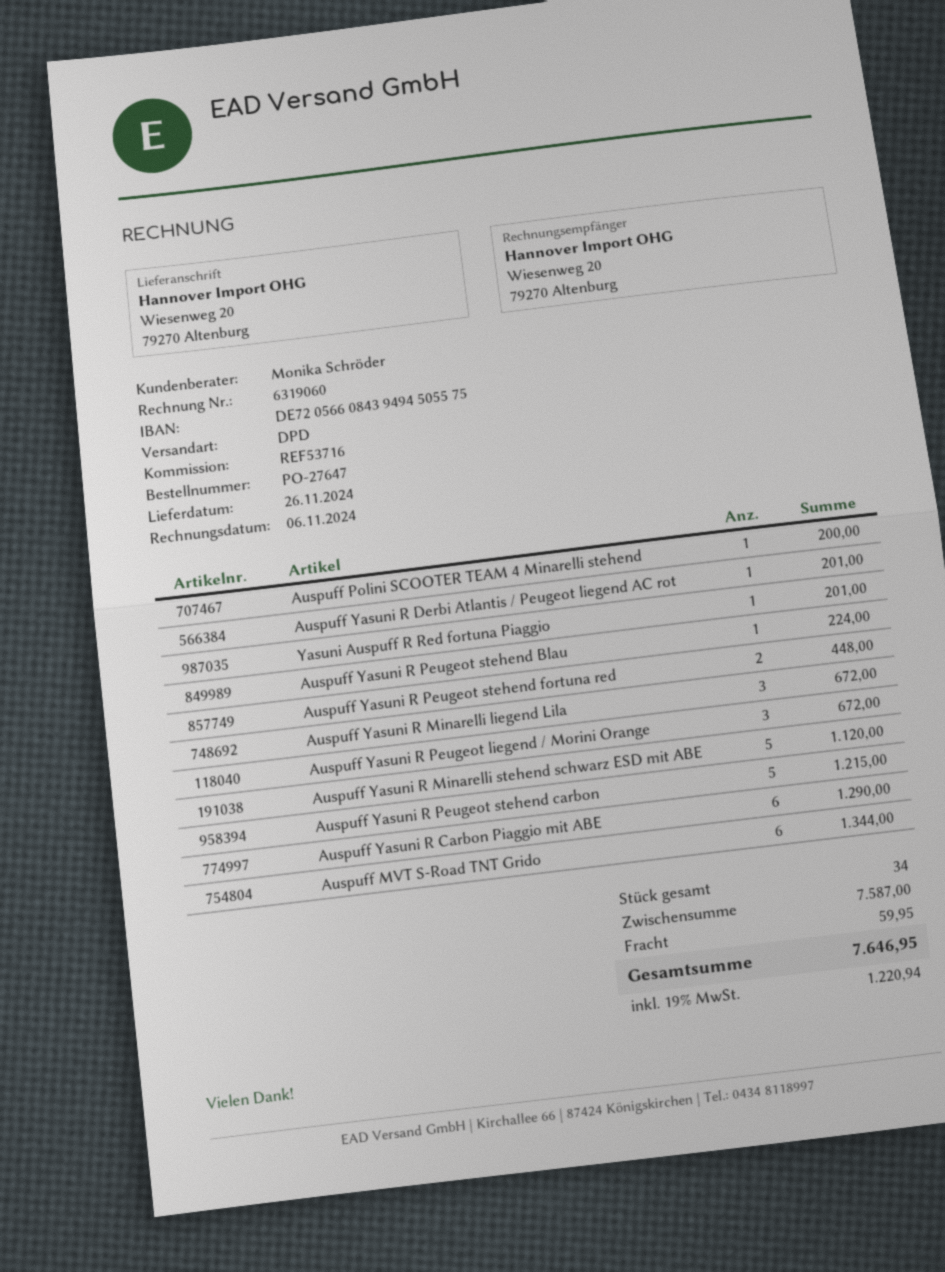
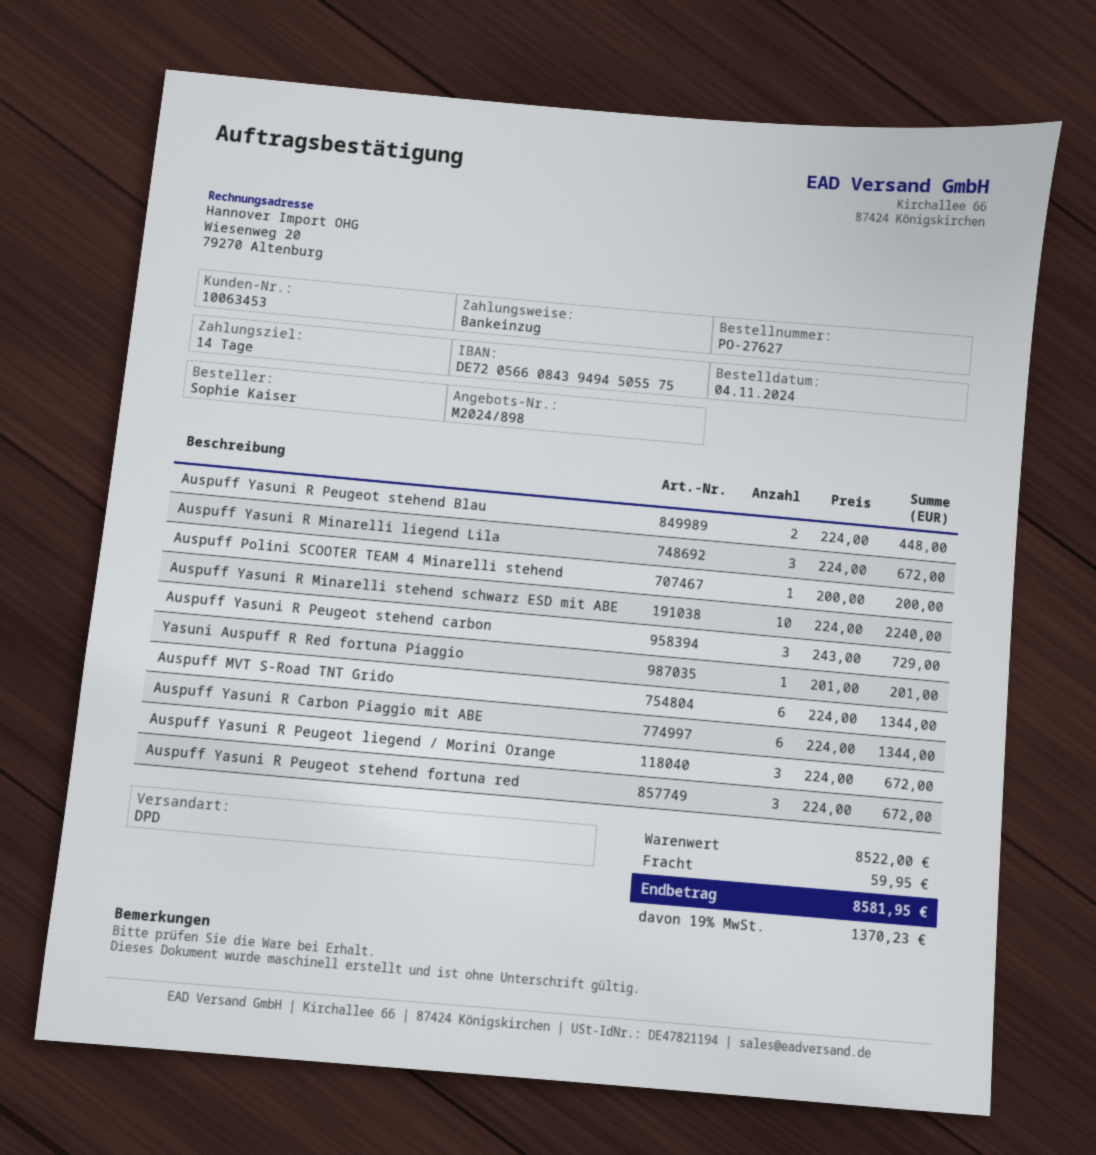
order number: PO-27647 -> PO-27627
Auspuff Yasuni R Derbi Atlantis / Peugeot liegend AC rot: 1 for 201.00 -> none
Auspuff Yasuni R Peugeot stehend Blau: 1 for 224.00 -> 2 for 448.00
Auspuff Yasuni R Peugeot stehend fortuna red: 2 for 448.00 -> 3 for 672.00
Auspuff Yasuni R Minarelli stehend schwarz ESD mit ABE: 5 for 1120.00 -> 10 for 2240.00
Auspuff Yasuni R Peugeot stehend carbon: 5 for 1215.00 -> 3 for 729.00
Auspuff Yasuni R Carbon Piaggio mit ABE: 6 for 1290.00 -> 6 for 1344.00
subtotal: 7587.00 -> 8522.00
tax: 19% = 1220.94 -> 19% = 1370.23
total: 7646.95 -> 8581.95

